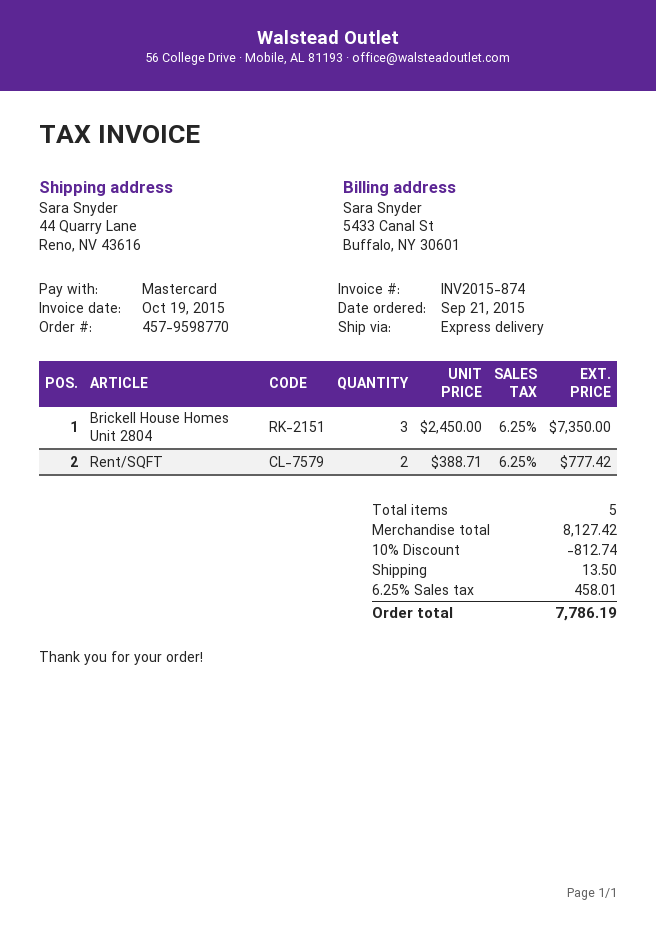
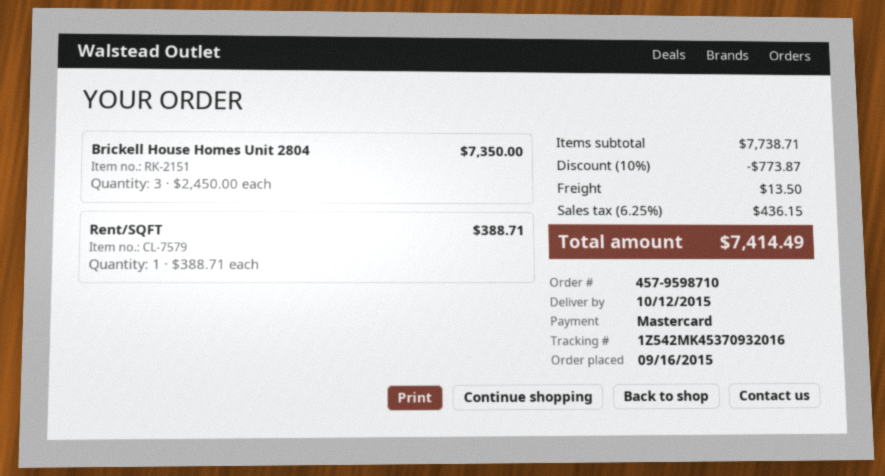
order number: 457-9598770 -> 457-9598710
order date: 2015-09-21 -> 2015-09-16
Rent/SQFT: 2 x 388.71 = 777.42 -> 1 x 388.71 = 388.71
subtotal: 8127.42 -> 7738.71
discount: 10% = 812.74 -> 10% = 773.87
tax: 6.25% = 458.01 -> 6.25% = 436.15
total: 7786.19 -> 7414.49

